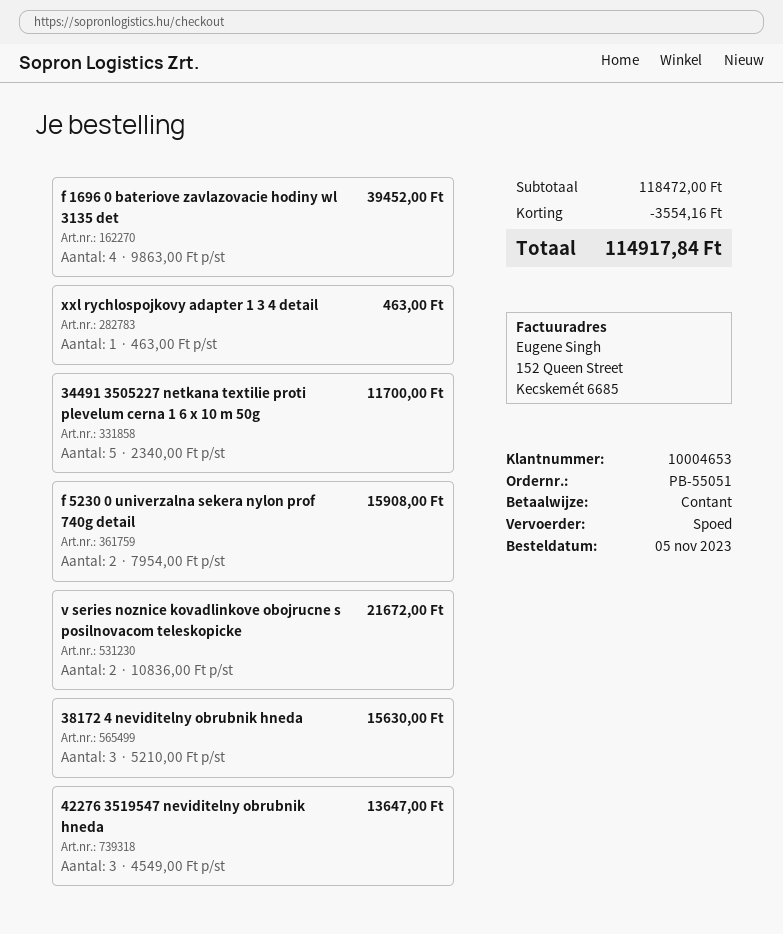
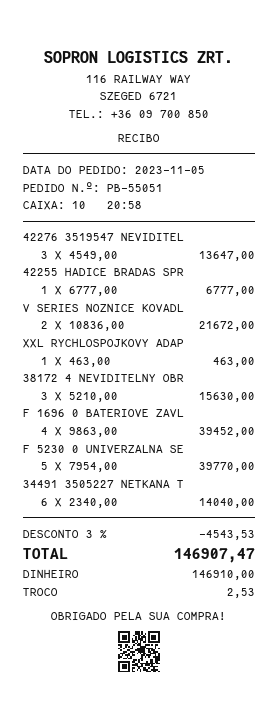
34491 3505227 netkana textilie proti plevelum cerna 1 6 x 10 m 50g: 5 x 2340.00 = 11700.00 -> 6 x 2340.00 = 14040.00
f 5230 0 univerzalna sekera nylon prof 740g detail: 2 x 7954.00 = 15908.00 -> 5 x 7954.00 = 39770.00
42255 HADICE BRADAS SPR: none -> 1 x 6777.00 = 6777.00
discount: 3554.16 -> 4543.53
total: 114917.84 -> 146907.47

